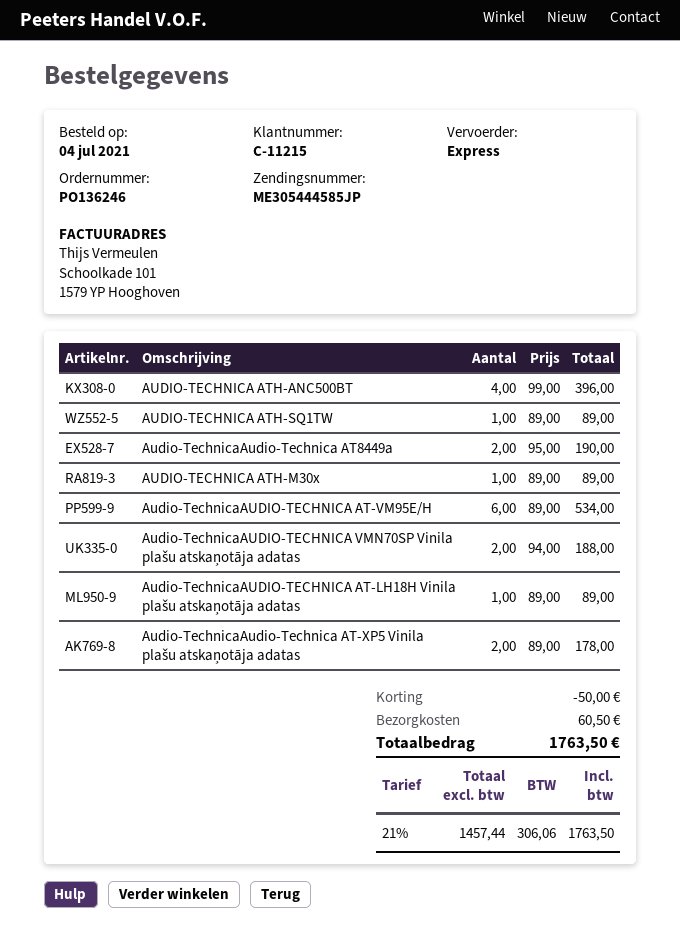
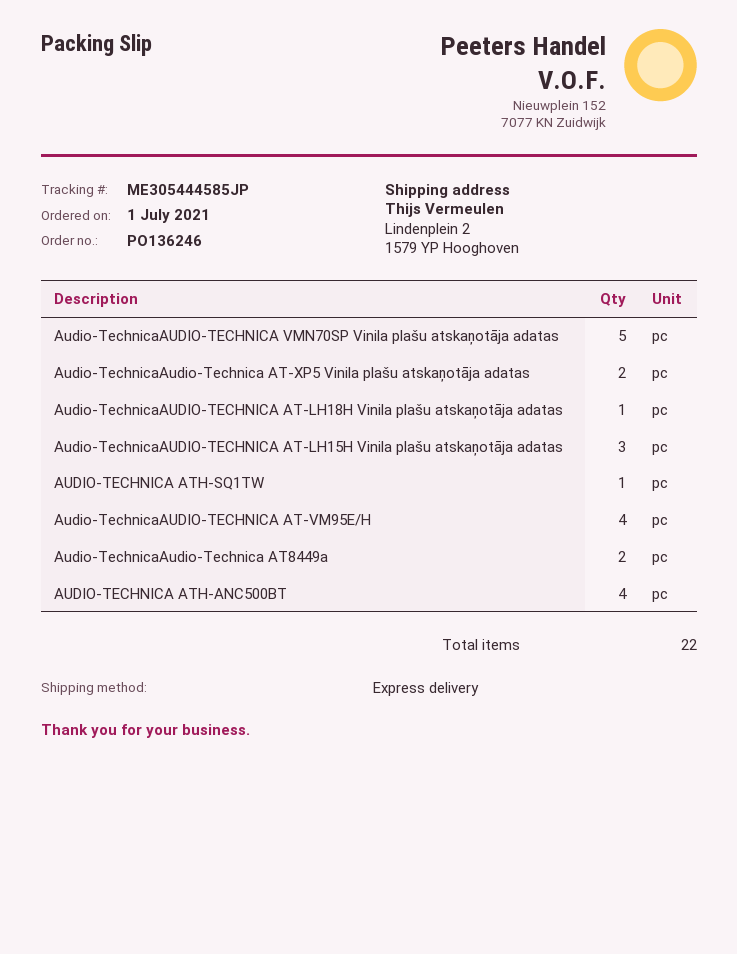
order date: 2021-07-04 -> 2021-07-01
AUDIO-TECHNICA ATH-M30x: 1 -> none
Audio-TechnicaAUDIO-TECHNICA AT-VM95E/H: 6 -> 4
Audio-TechnicaAUDIO-TECHNICA VMN70SP Vinila plašu atskaņotāja adatas: 2 -> 5
Audio-TechnicaAUDIO-TECHNICA AT-LH15H Vinila plašu atskaņotāja adatas: none -> 3

